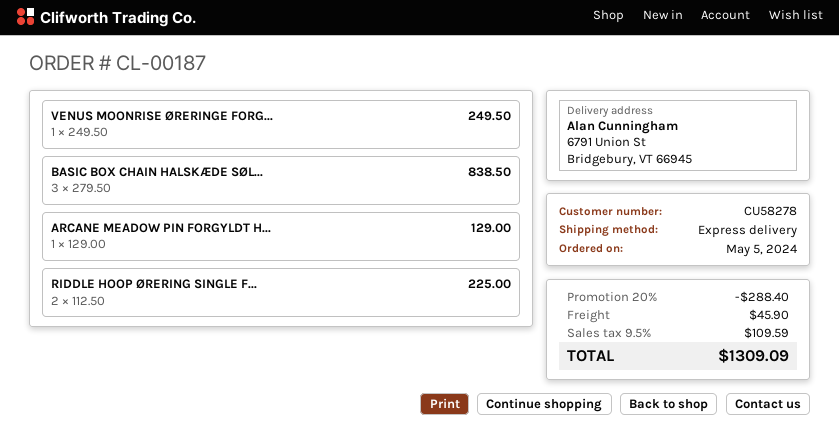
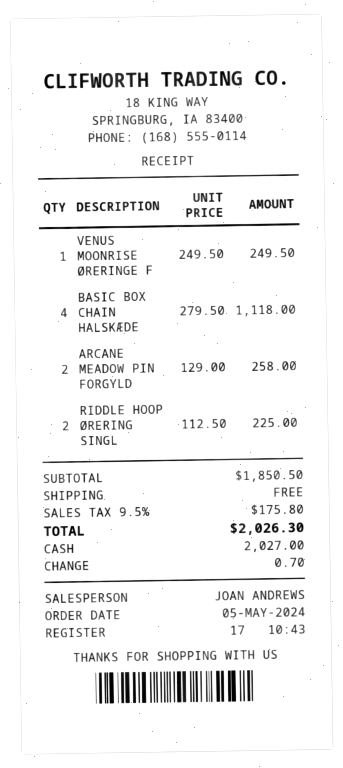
BASIC BOX CHAIN HALSKÆDE SØL...: 3 x 279.50 = 838.50 -> 4 x 279.50 = 1118.00
ARCANE MEADOW PIN FORGYLDT H...: 1 x 129.00 = 129.00 -> 2 x 129.00 = 258.00
discount: 20% = 288.40 -> none
shipping: 45.90 -> 0.00
tax: 9.5% = 109.59 -> 9.5% = 175.80
total: 1309.09 -> 2026.30

